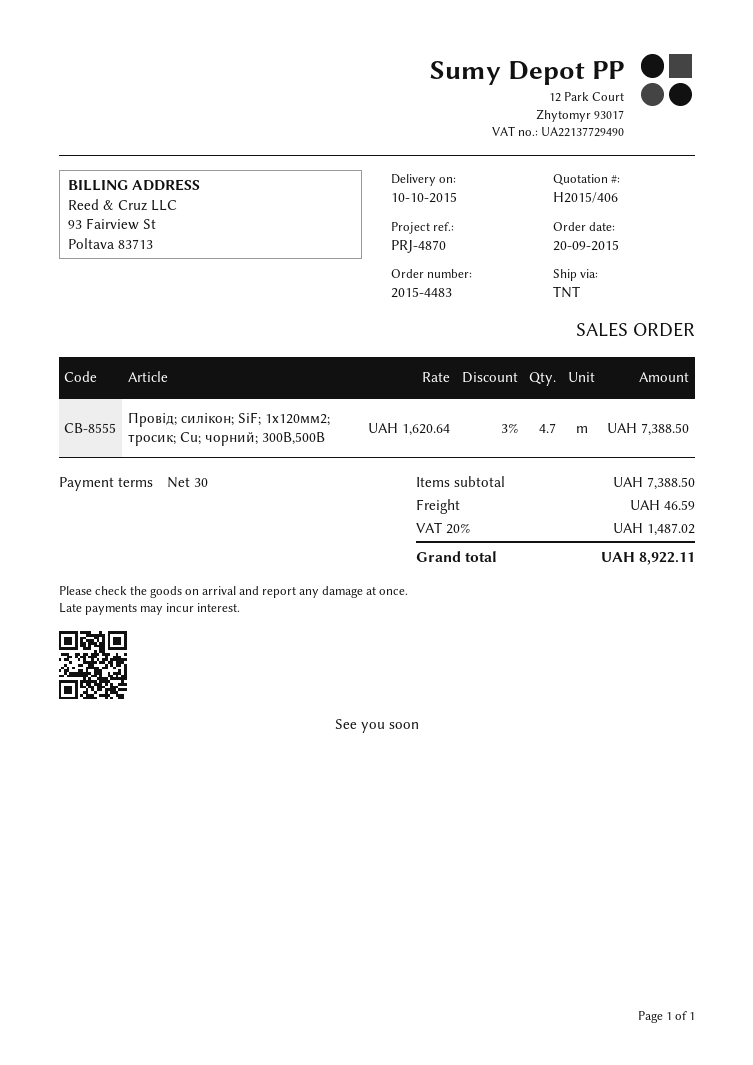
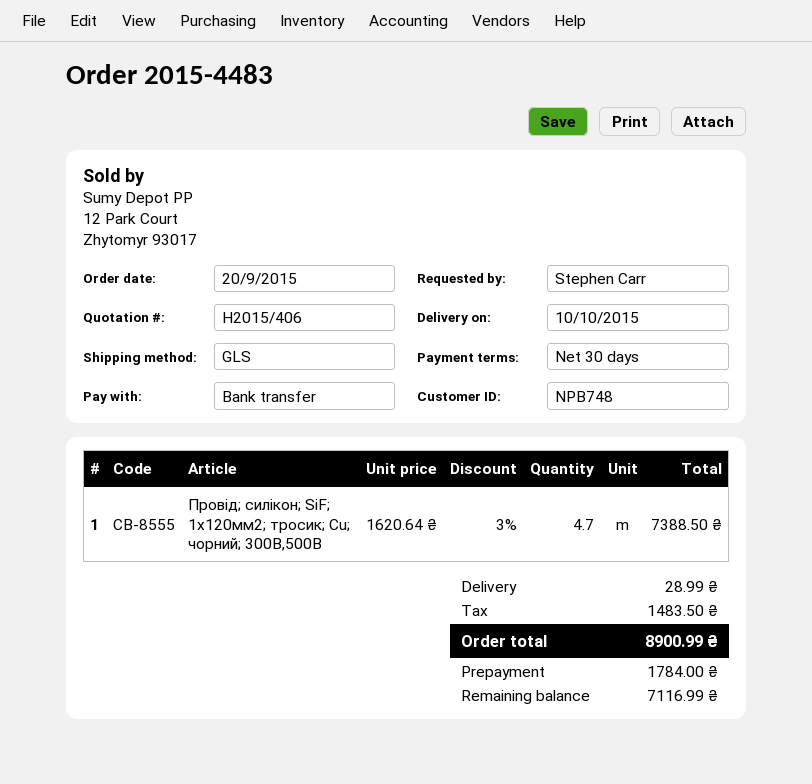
shipping method: TNT -> GLS
shipping: 46.59 -> 28.99
tax: 1487.02 -> 1483.50
total: 8922.11 -> 8900.99

